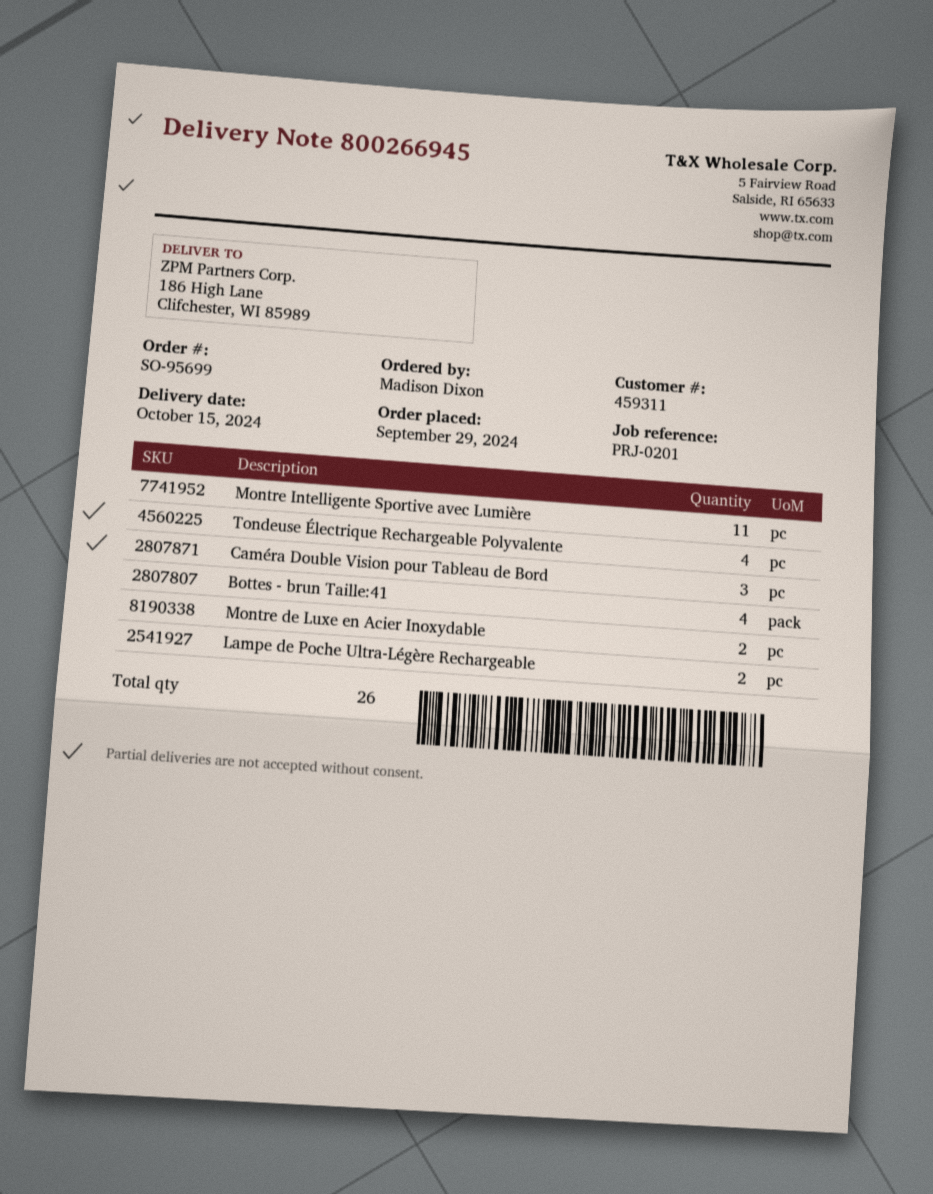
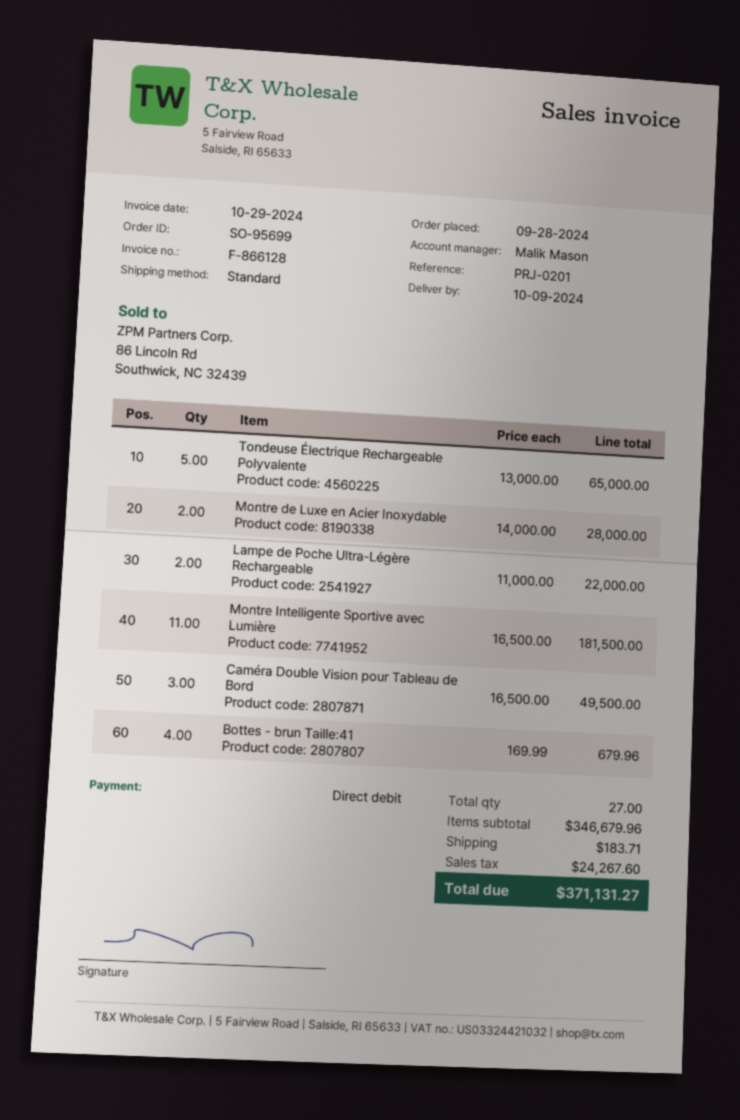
order date: 2024-09-29 -> 2024-09-28
delivery date: 2024-10-15 -> 2024-10-09
Tondeuse Électrique Rechargeable Polyvalente: 4 -> 5
total quantity: 26 -> 27

